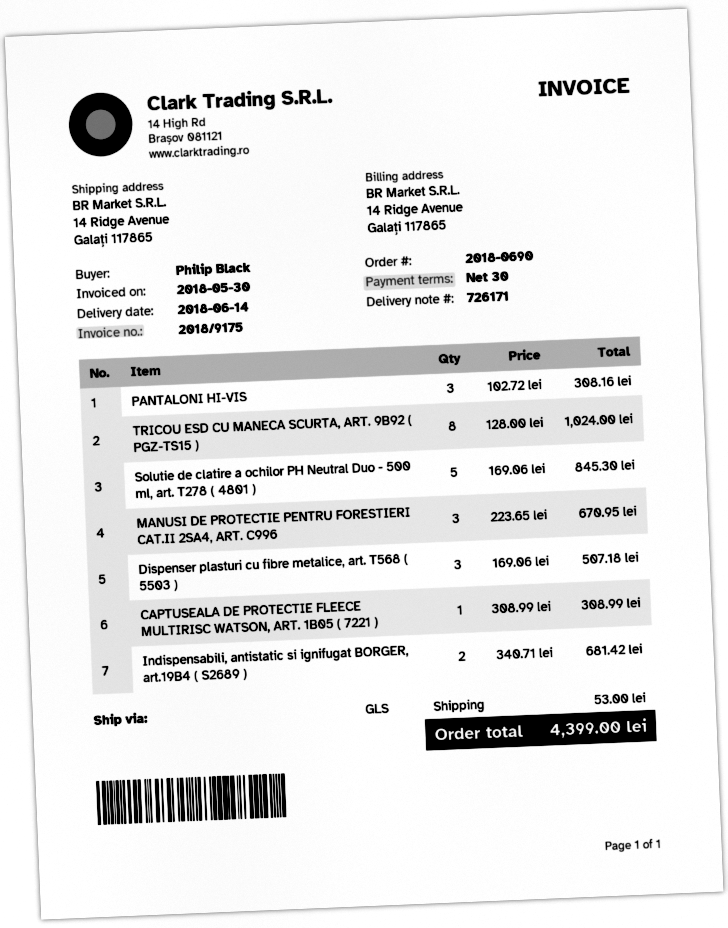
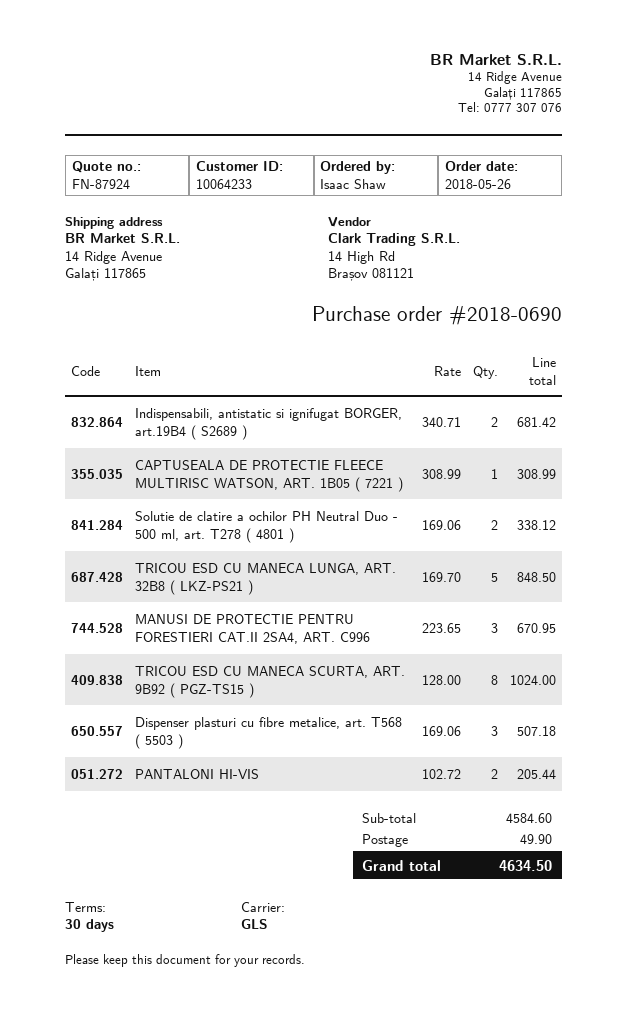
ordered by: Philip Black -> Isaac Shaw
PANTALONI HI-VIS: 3 x 102.72 = 308.16 -> 2 x 102.72 = 205.44
Solutie de clatire a ochilor PH Neutral Duo - 500 ml, art. T278 ( 4801 ): 5 x 169.06 = 845.30 -> 2 x 169.06 = 338.12
TRICOU ESD CU MANECA LUNGA, ART. 32B8 ( LKZ-PS21 ): none -> 5 x 169.70 = 848.50
shipping: 53.00 -> 49.90
total: 4399.00 -> 4634.50

